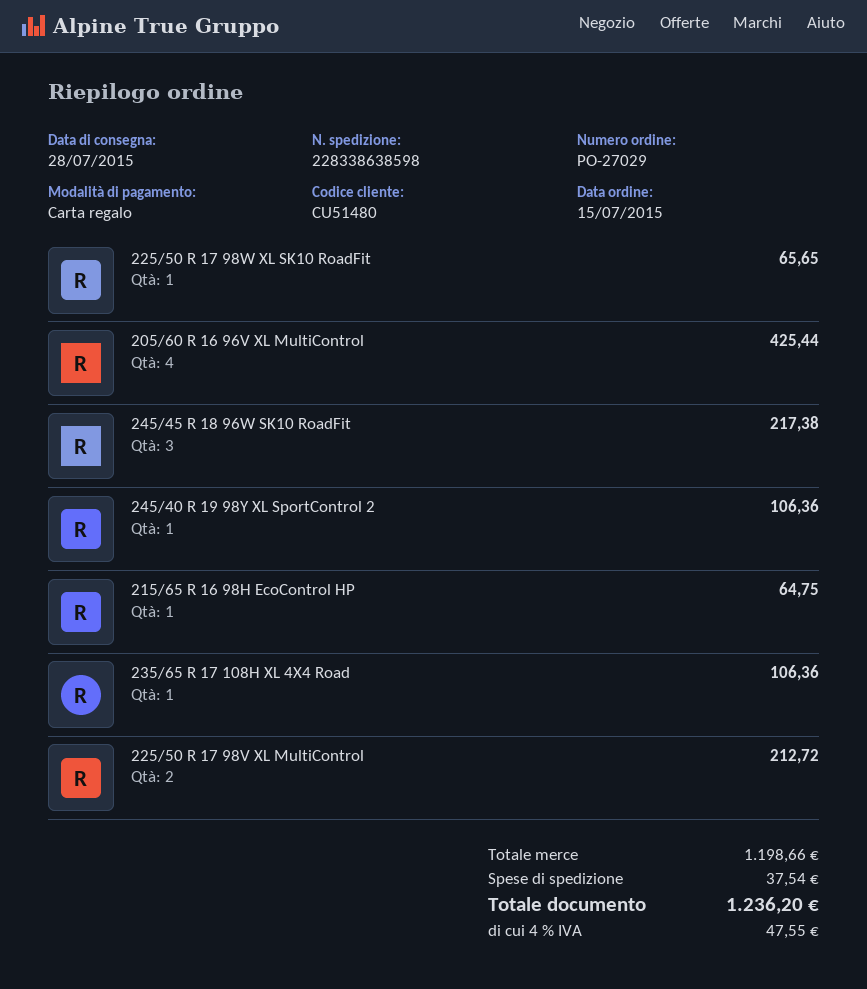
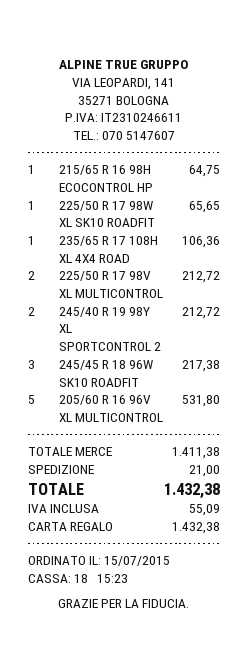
205/60 R 16 96V XL MultiControl: 4 for 425.44 -> 5 for 531.80
245/40 R 19 98Y XL SportControl 2: 1 for 106.36 -> 2 for 212.72
subtotal: 1198.66 -> 1411.38
shipping: 37.54 -> 21.00
tax: 47.55 -> 55.09
total: 1236.20 -> 1432.38

